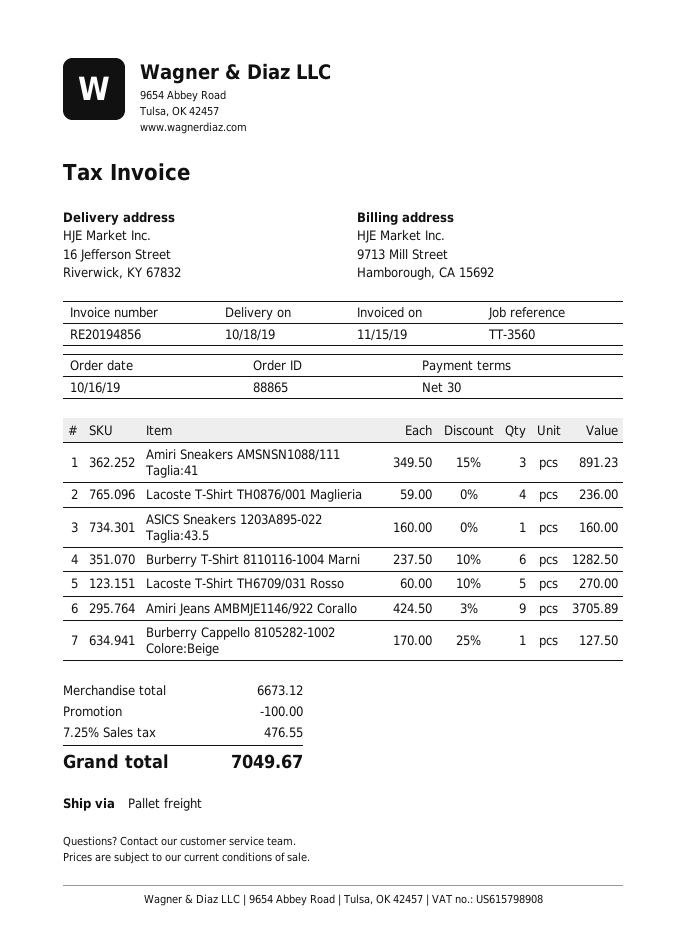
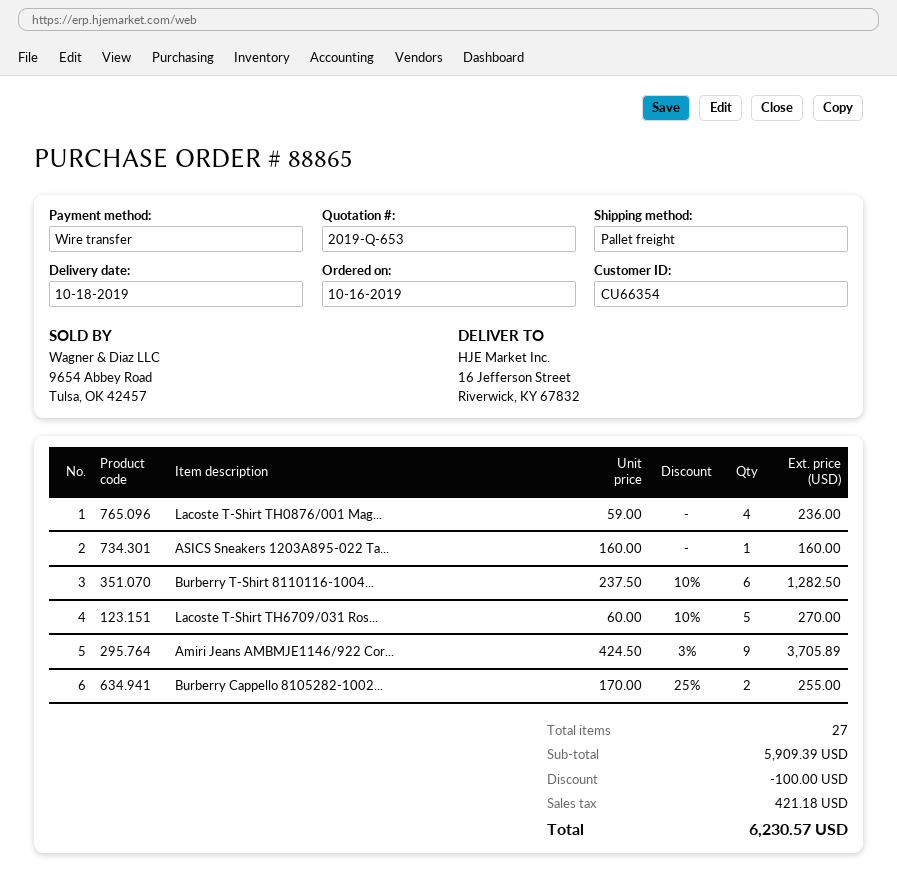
Amiri Sneakers AMSNSN1088/111 Taglia:41: 3 x 349.50 - 15% = 891.23 -> none
Burberry Cappello 8105282-1002 Colore:Beige: 1 x 170.00 - 25% = 127.50 -> 2 x 170.00 - 25% = 255.00
subtotal: 6673.12 -> 5909.39
tax: 476.55 -> 421.18
total: 7049.67 -> 6230.57

